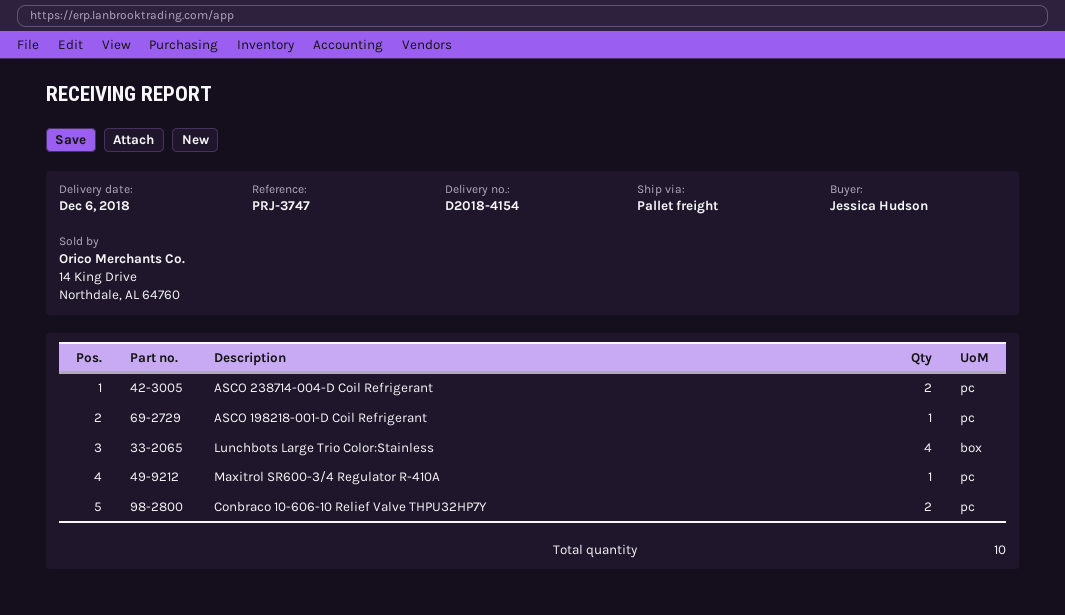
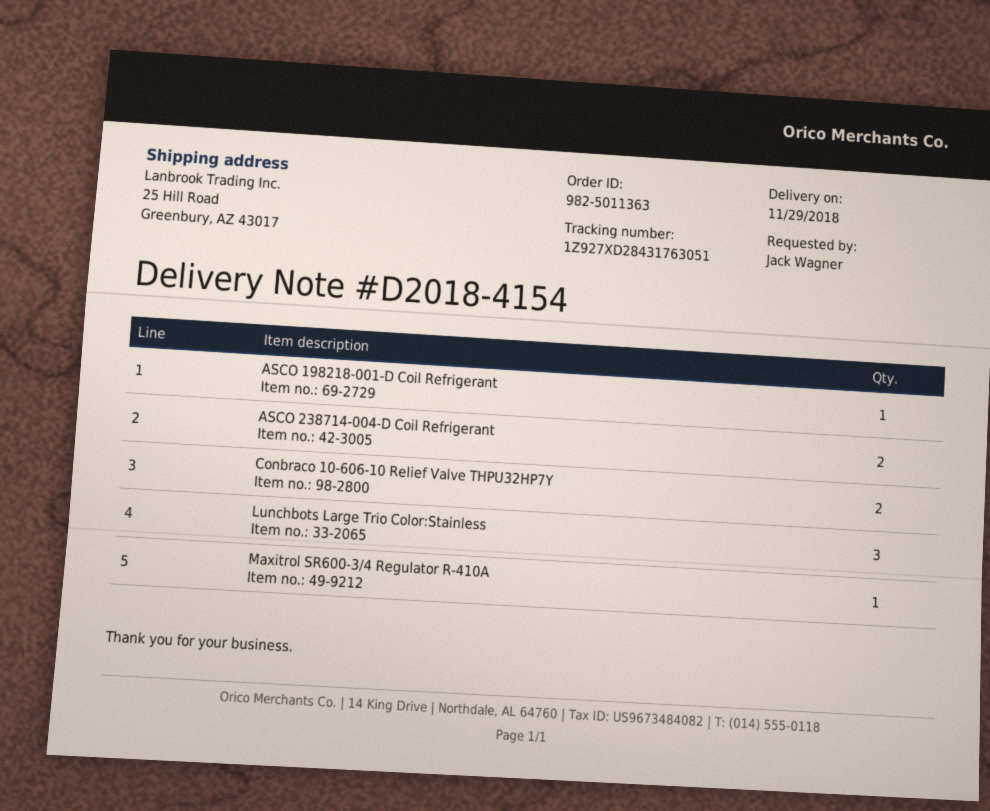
delivery date: 2018-12-06 -> 2018-11-29
ordered by: Jessica Hudson -> Jack Wagner
Lunchbots Large Trio Color:Stainless: 4 -> 3

